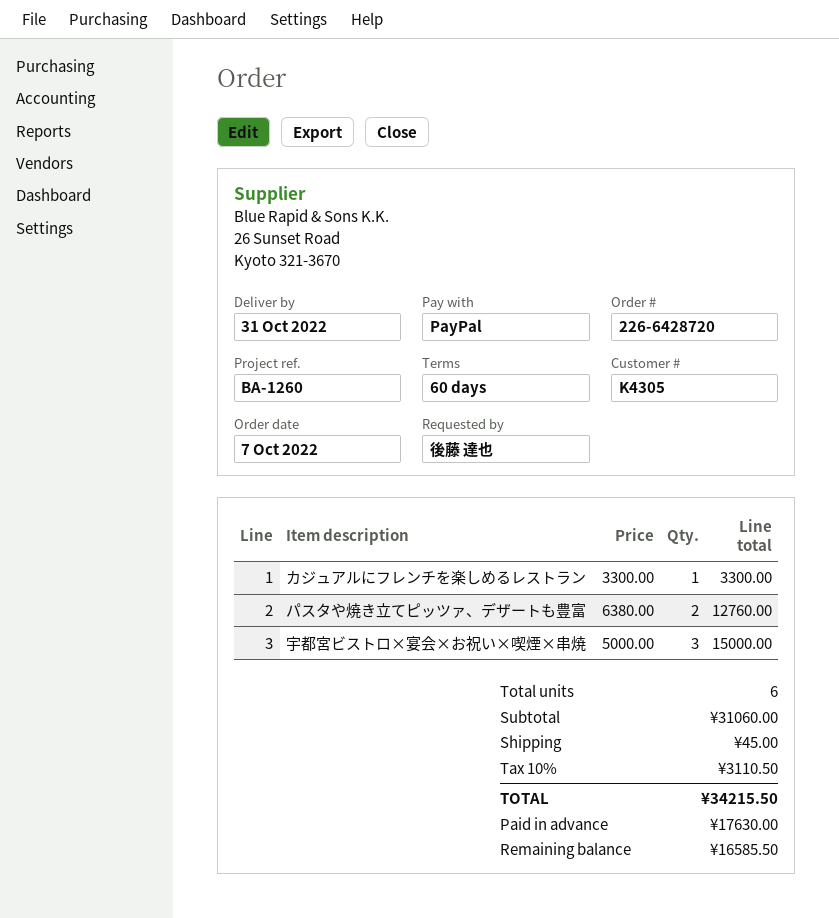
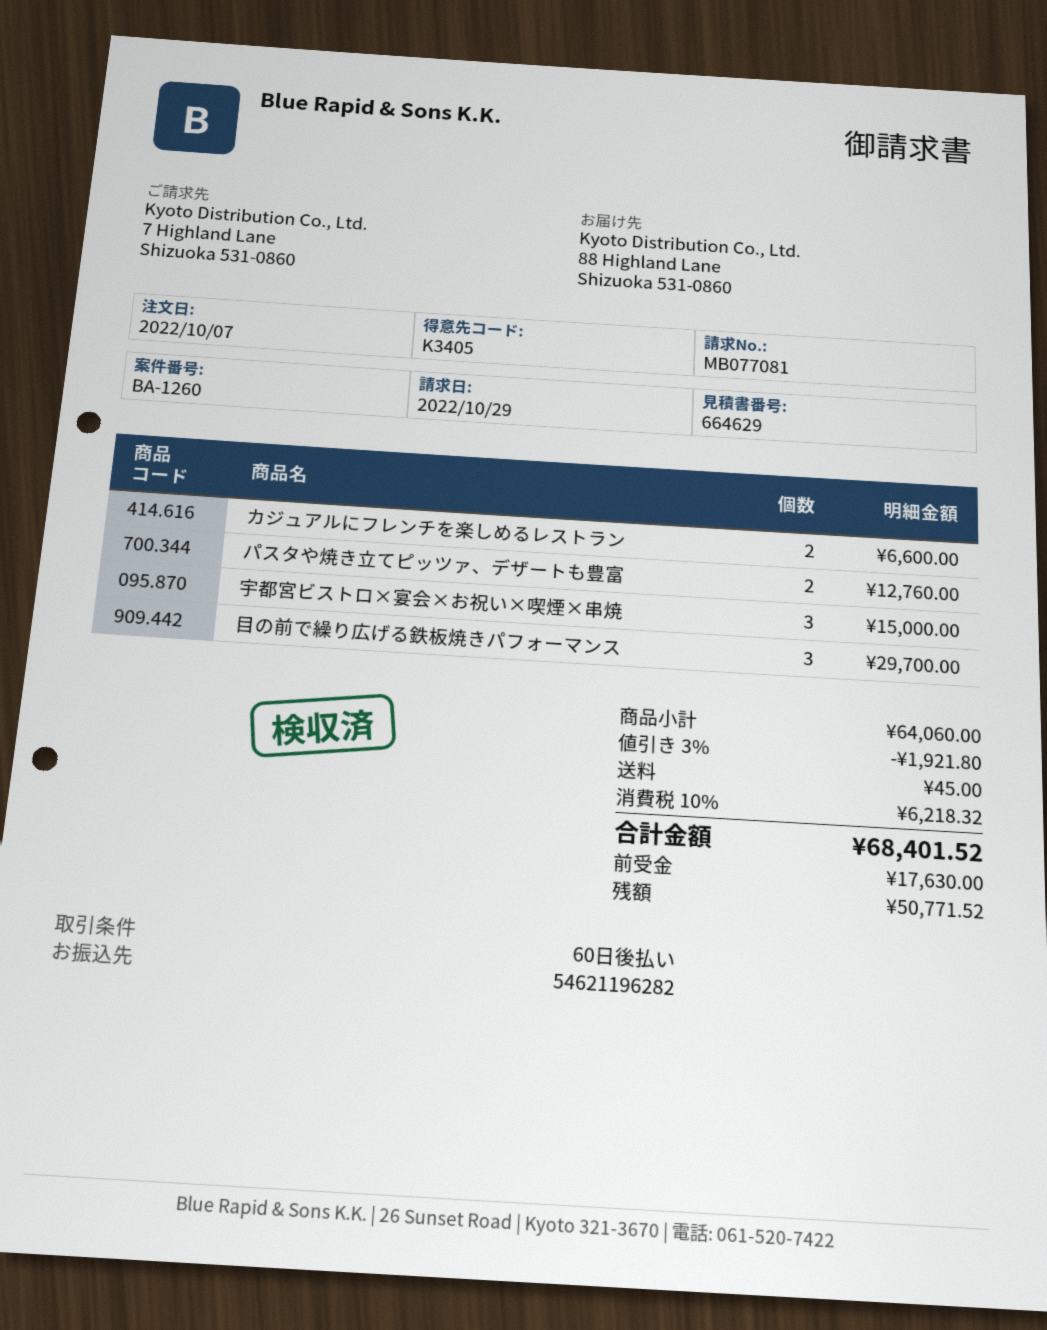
customer number: K4305 -> K3405
カジュアルにフレンチを楽しめるレストラン: 1 for 3300.00 -> 2 for 6600.00
目の前で繰り広げる鉄板焼きパフォーマンス: none -> 3 for 29700.00
subtotal: 31060.00 -> 64060.00
discount: none -> 3% = 1921.80
tax: 10% = 3110.50 -> 10% = 6218.32
total: 34215.50 -> 68401.52
balance: 16585.50 -> 50771.52

